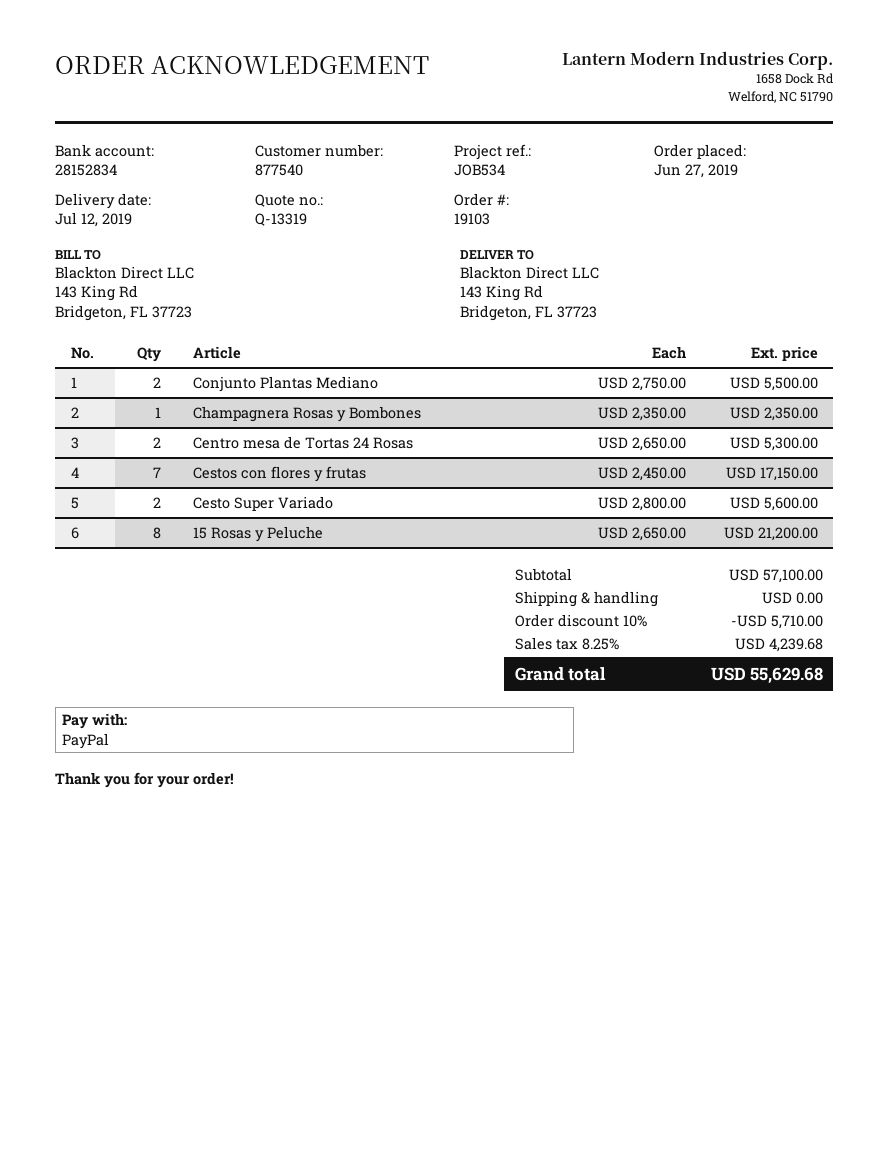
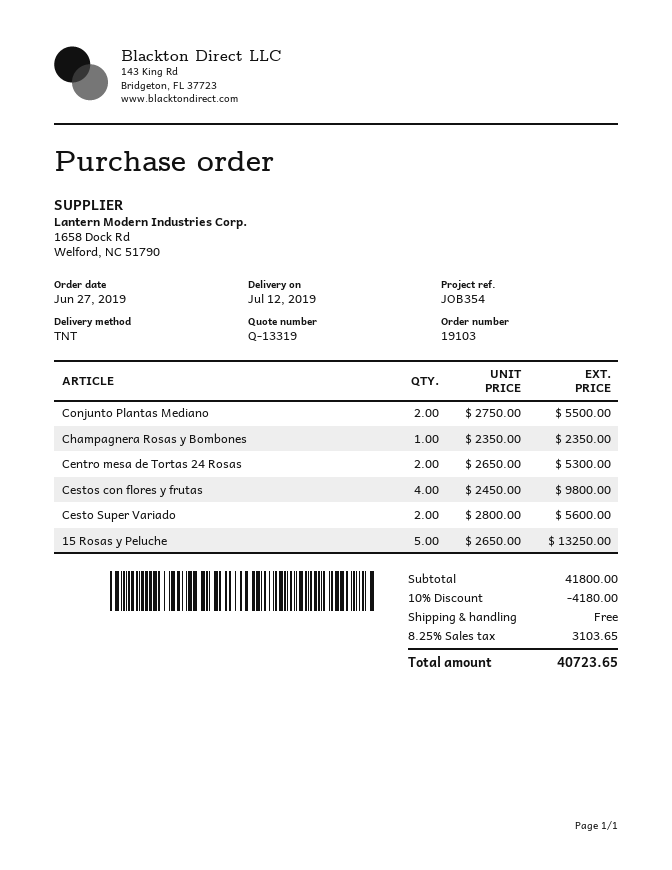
reference: JOB534 -> JOB354
Cestos con flores y frutas: 7 x 2450.00 = 17150.00 -> 4 x 2450.00 = 9800.00
15 Rosas y Peluche: 8 x 2650.00 = 21200.00 -> 5 x 2650.00 = 13250.00
subtotal: 57100.00 -> 41800.00
discount: 10% = 5710.00 -> 10% = 4180.00
tax: 8.25% = 4239.68 -> 8.25% = 3103.65
total: 55629.68 -> 40723.65

